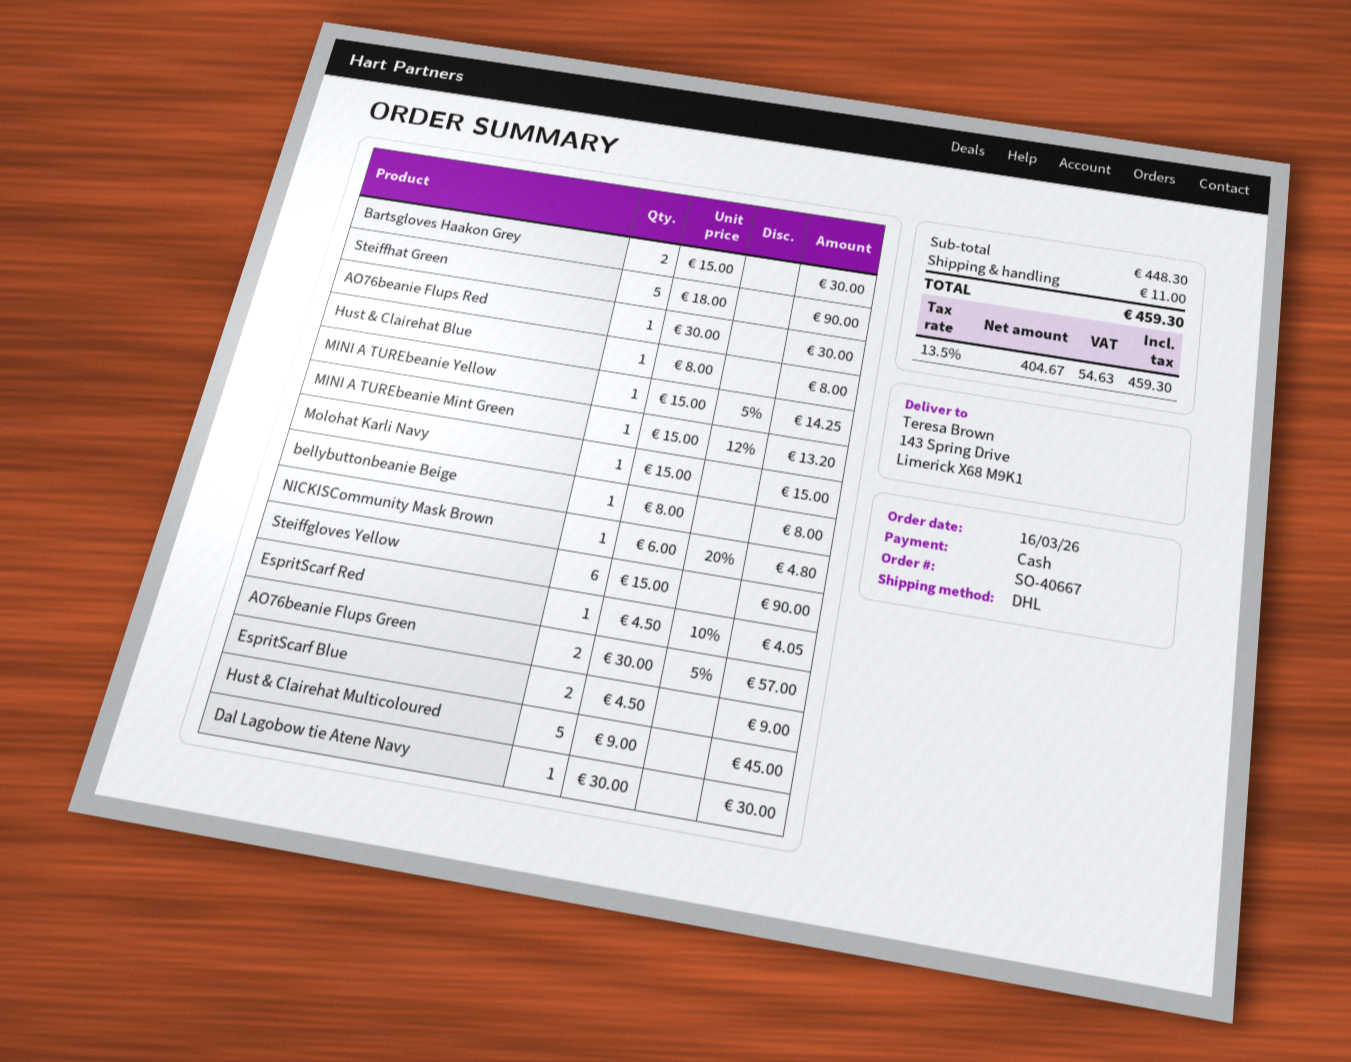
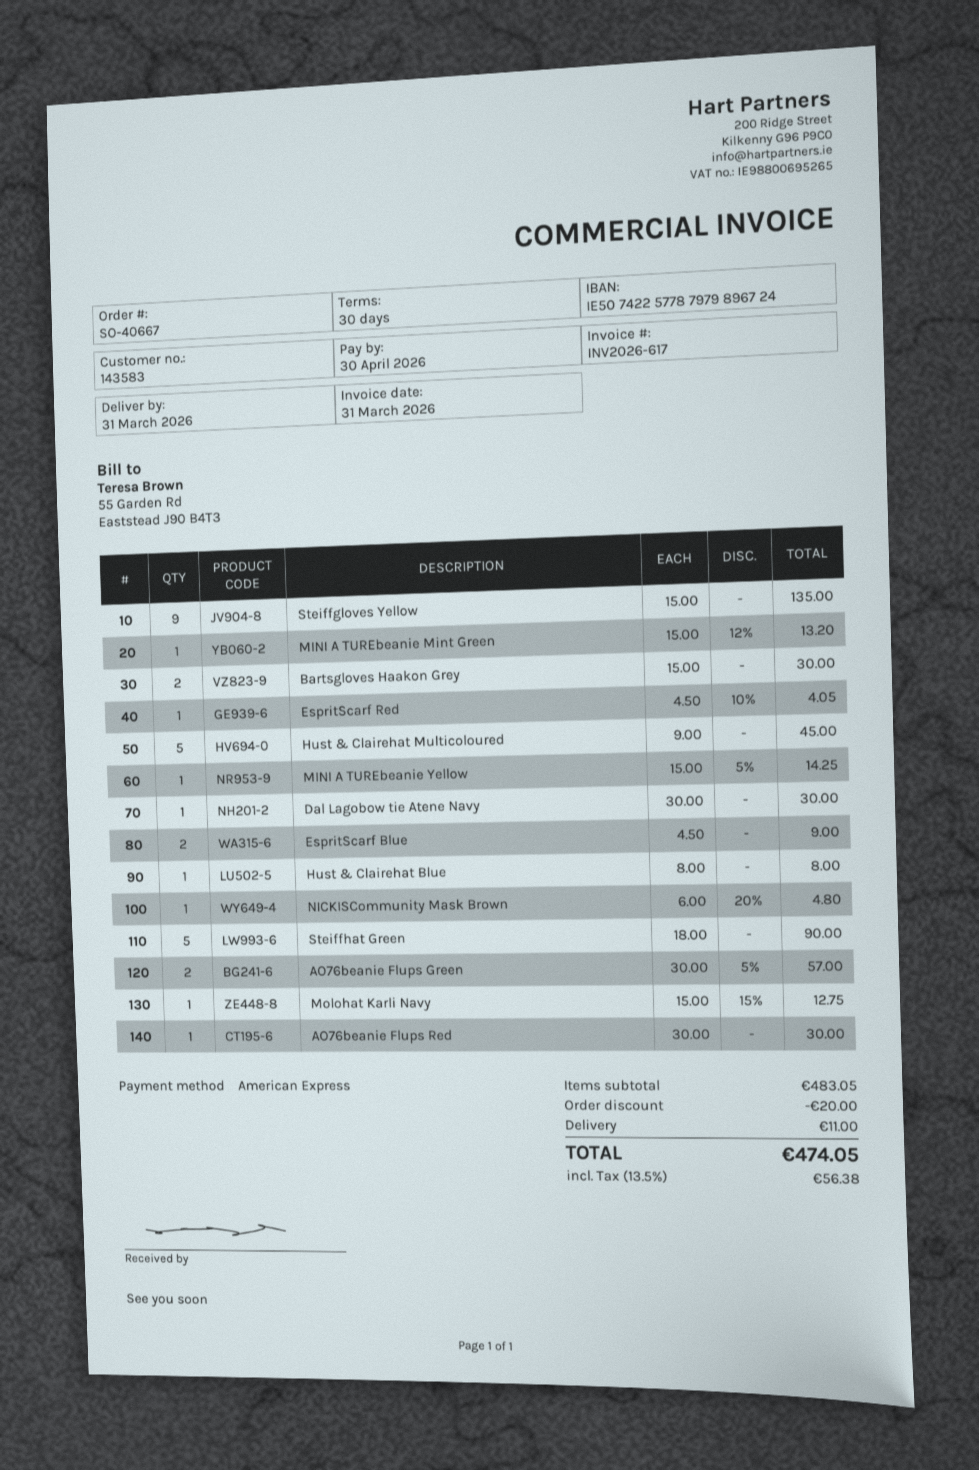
payment method: cash -> American Express
Molohat Karli Navy: 1 x 15.00 = 15.00 -> 1 x 15.00 - 15% = 12.75
bellybuttonbeanie Beige: 1 x 8.00 = 8.00 -> none
Steiffgloves Yellow: 6 x 15.00 = 90.00 -> 9 x 15.00 = 135.00
subtotal: 448.30 -> 483.05
discount: none -> 20.00
tax: 13.5% = 54.63 -> 13.5% = 56.38
total: 459.30 -> 474.05

